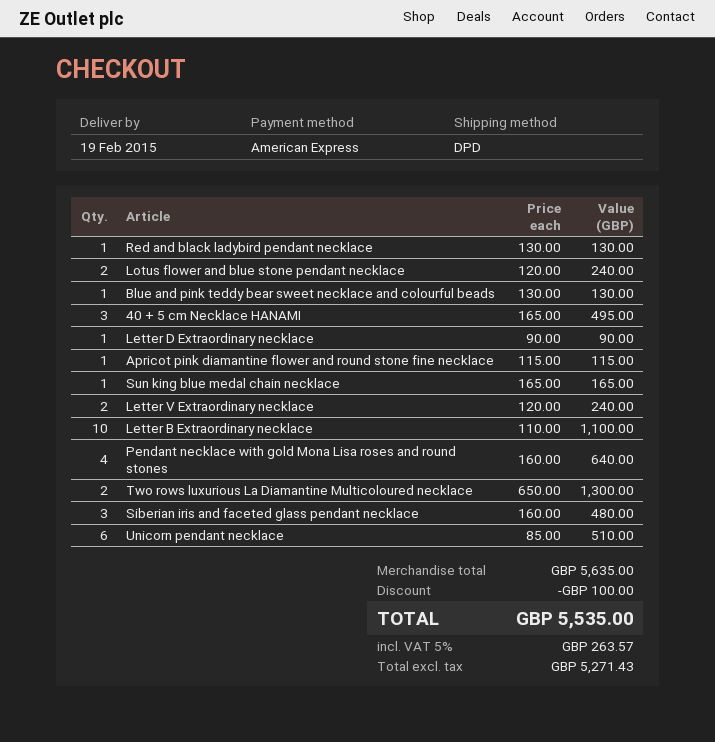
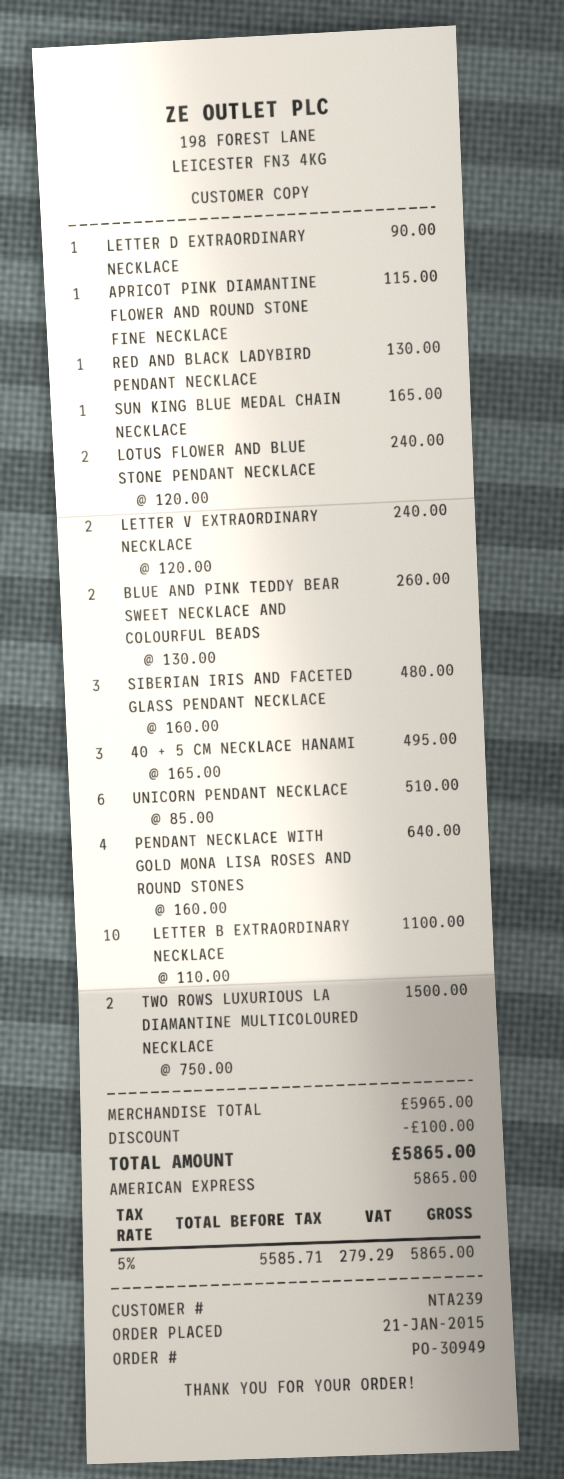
Blue and pink teddy bear sweet necklace and colourful beads: 1 x 130.00 = 130.00 -> 2 x 130.00 = 260.00
Two rows luxurious La Diamantine Multicoloured necklace: 2 x 650.00 = 1300.00 -> 2 x 750.00 = 1500.00
subtotal: 5635.00 -> 5965.00
net: 5271.43 -> 5585.71
tax: 5% = 263.57 -> 5% = 279.29
total: 5535.00 -> 5865.00

